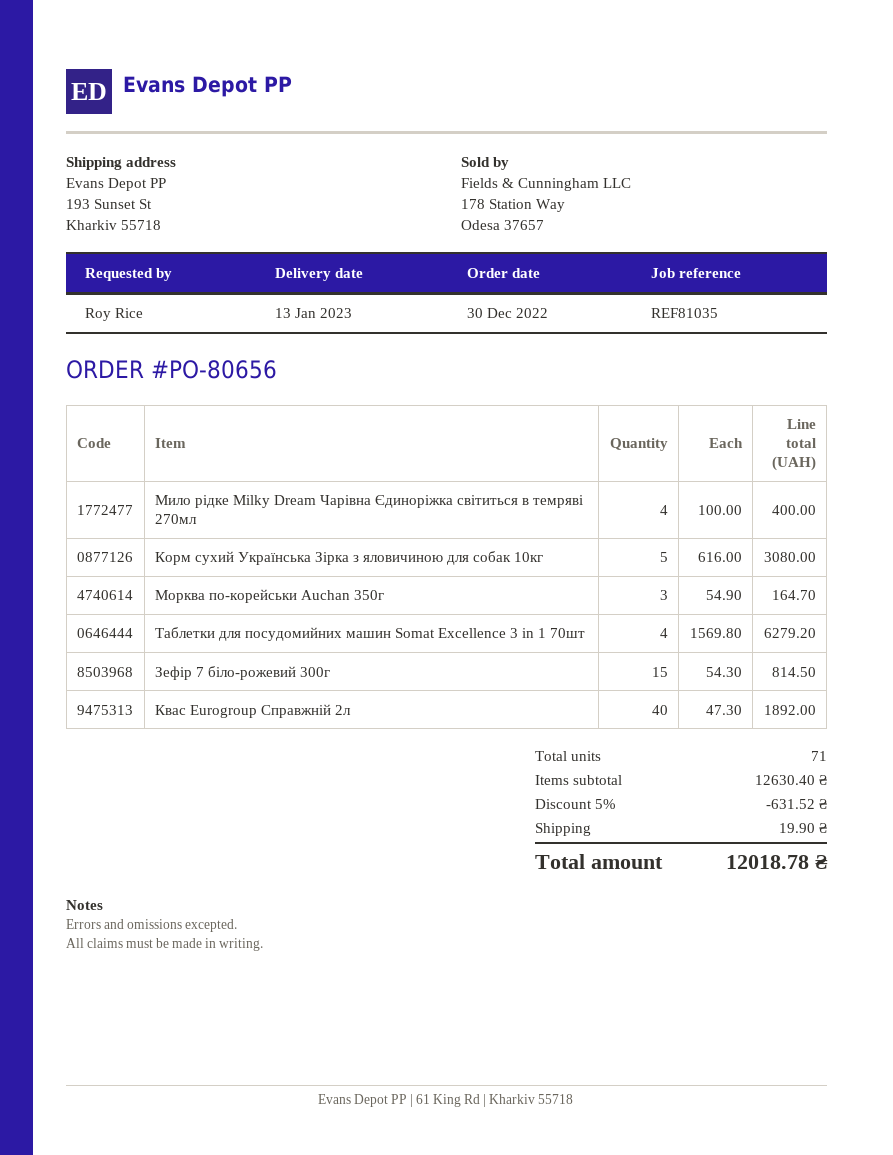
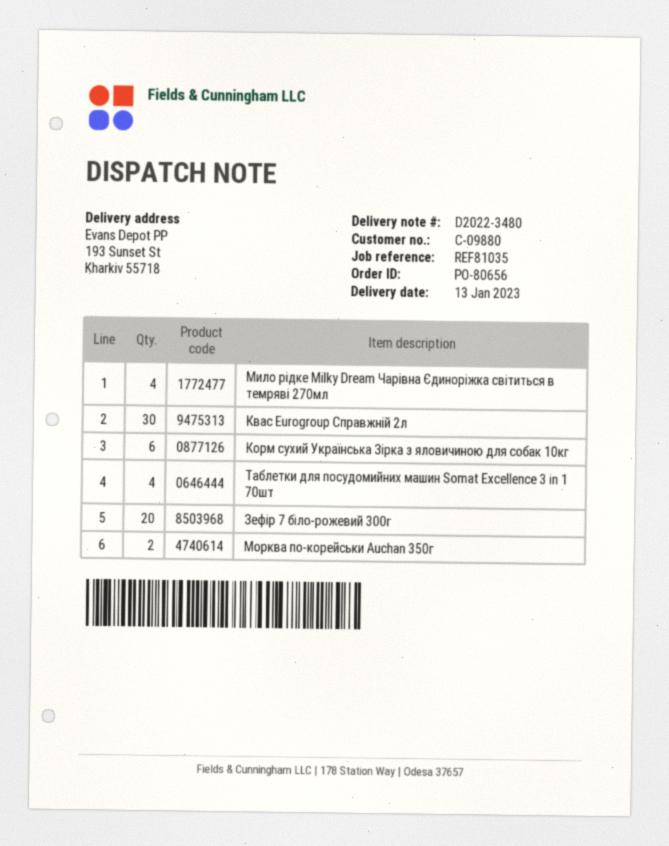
Корм сухий Українська Зірка з яловичиною для собак 10кг: 5 -> 6
Морква по-корейськи Auchan 350г: 3 -> 2
Зефір 7 біло-рожевий 300г: 15 -> 20
Квас Eurogroup Справжній 2л: 40 -> 30

